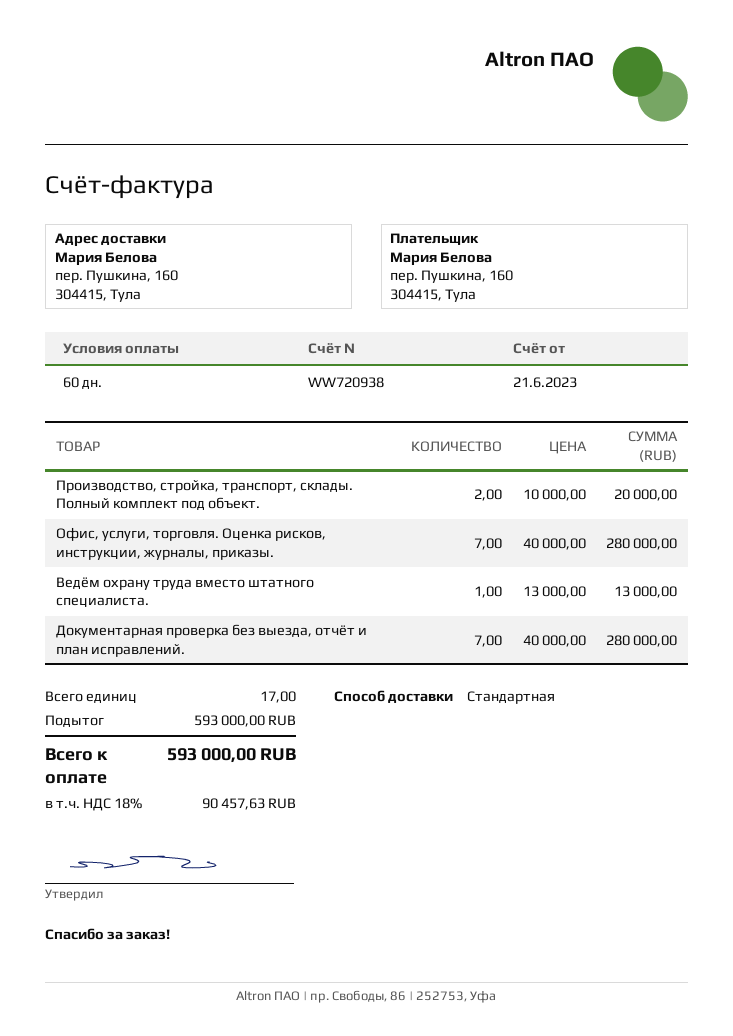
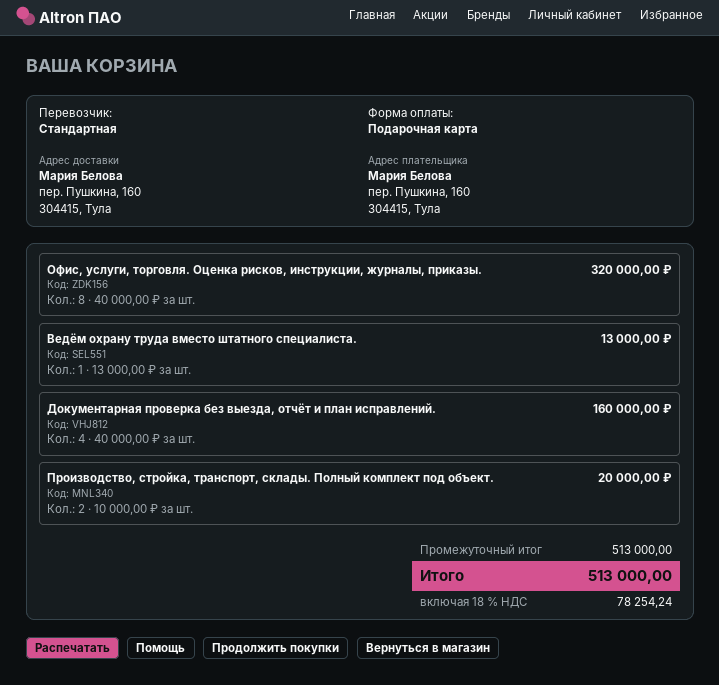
Офис, услуги, торговля. Оценка рисков, инструкции, журналы, приказы.: 7 x 40000.00 = 280000.00 -> 8 x 40000.00 = 320000.00
Документарная проверка без выезда, отчёт и план исправлений.: 7 x 40000.00 = 280000.00 -> 4 x 40000.00 = 160000.00
subtotal: 593000.00 -> 513000.00
tax: 18% = 90457.63 -> 18% = 78254.24
total: 593000.00 -> 513000.00

